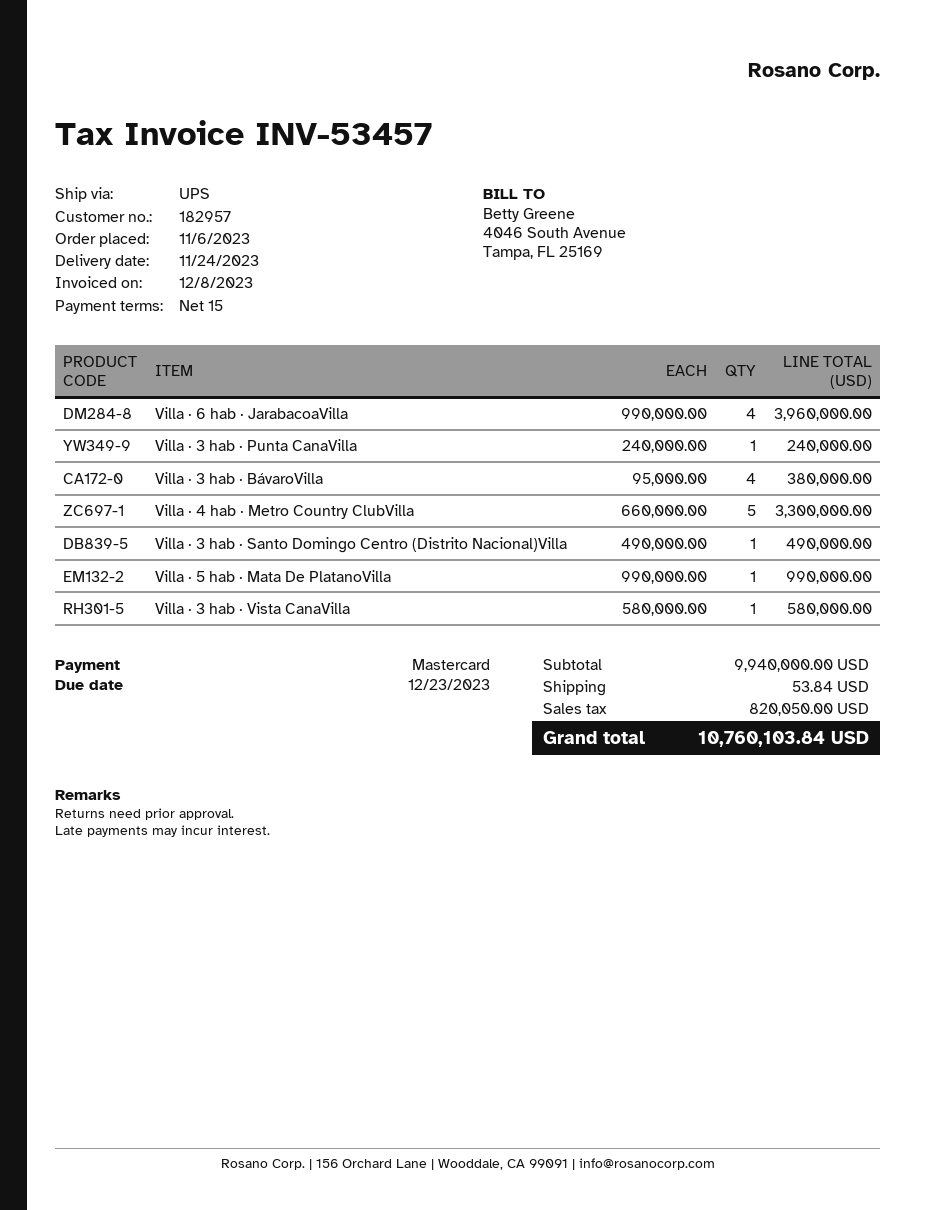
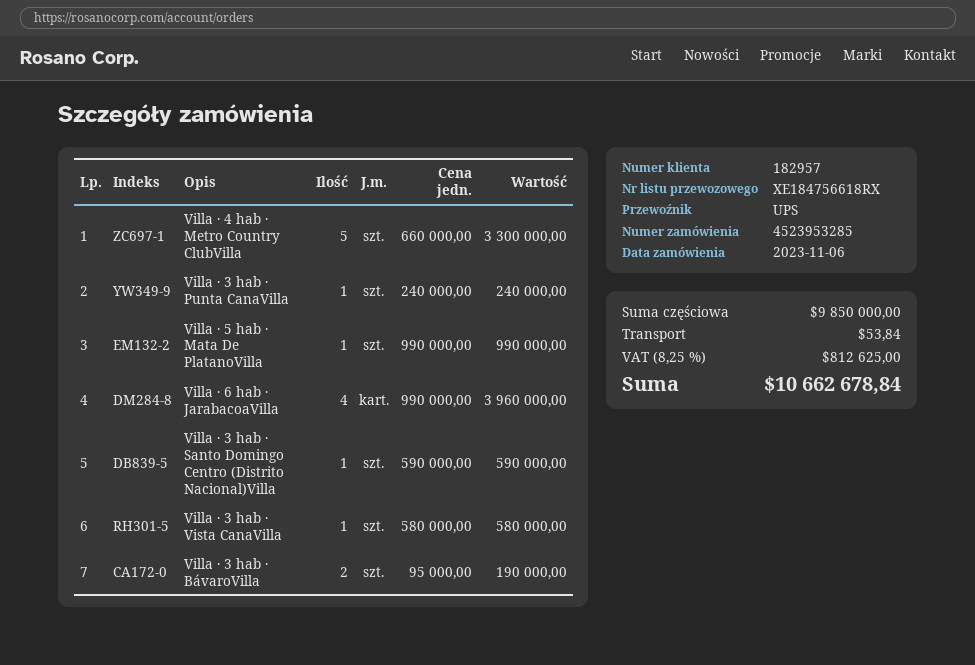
Villa · 3 hab · BávaroVilla: 4 x 95000.00 = 380000.00 -> 2 x 95000.00 = 190000.00
Villa · 3 hab · Santo Domingo Centro (Distrito Nacional)Villa: 1 x 490000.00 = 490000.00 -> 1 x 590000.00 = 590000.00
subtotal: 9940000.00 -> 9850000.00
tax: 820050.00 -> 812625.00
total: 10760103.84 -> 10662678.84

